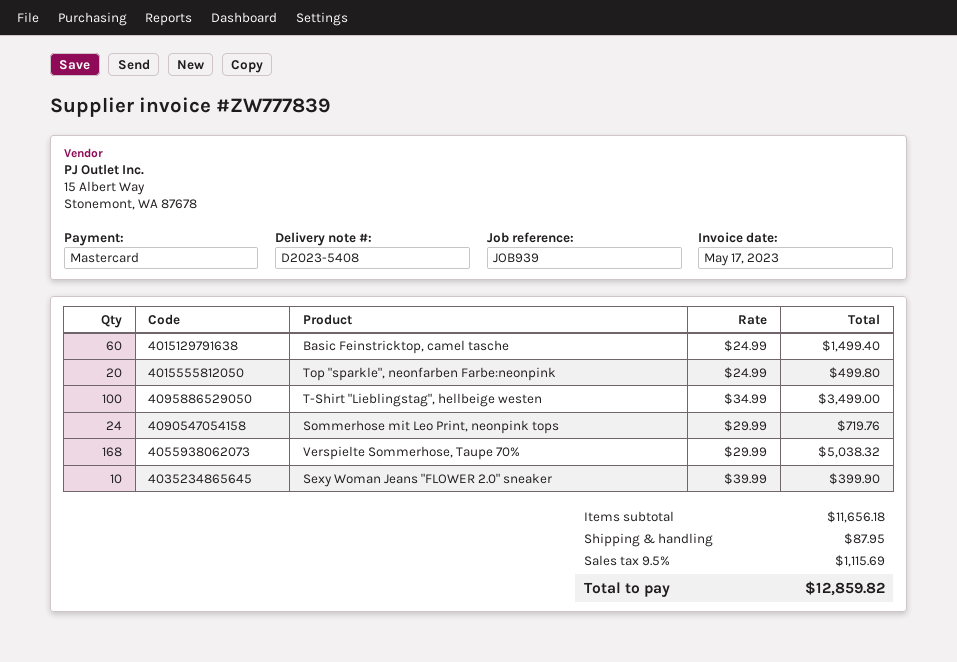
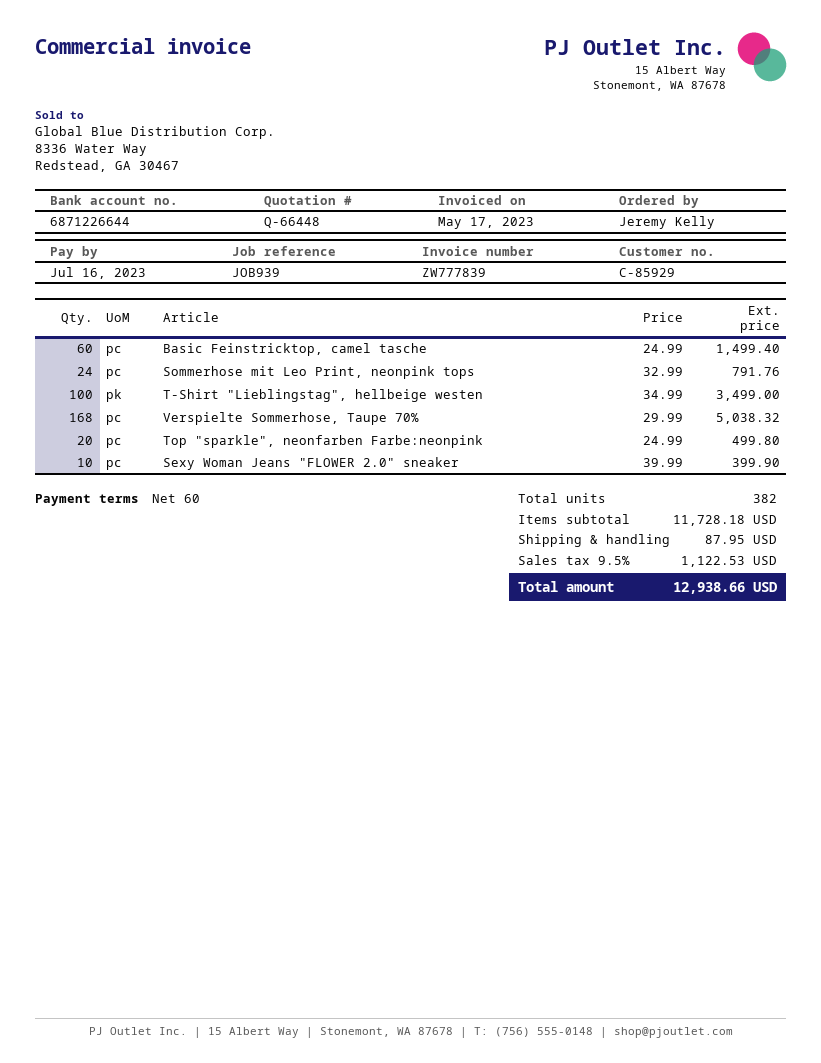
Sommerhose mit Leo Print, neonpink tops: 24 x 29.99 = 719.76 -> 24 x 32.99 = 791.76
subtotal: 11656.18 -> 11728.18
tax: 9.5% = 1115.69 -> 9.5% = 1122.53
total: 12859.82 -> 12938.66

